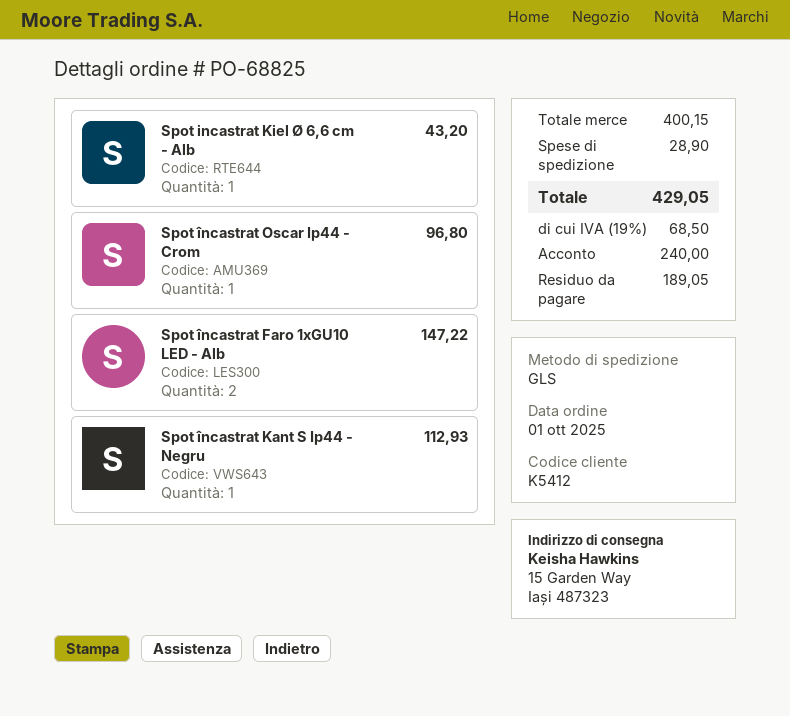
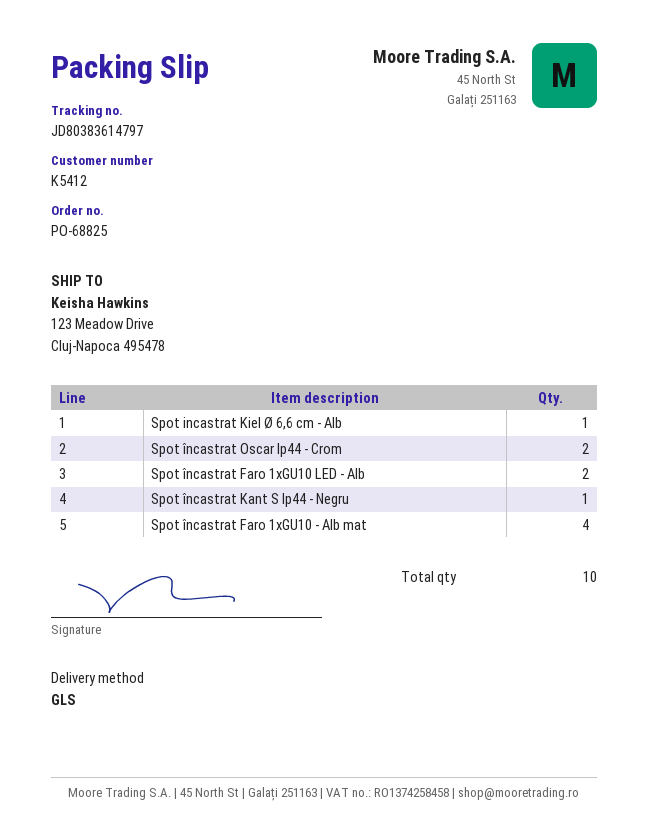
ship to: 15 Garden Way, Iași 487323 -> 123 Meadow Drive, Cluj-Napoca 495478
Spot încastrat Oscar Ip44 - Crom: 1 -> 2
Spot încastrat Faro 1xGU10 - Alb mat: none -> 4

